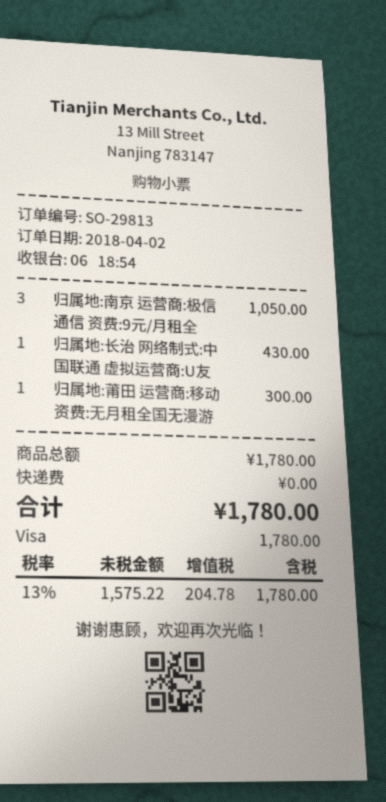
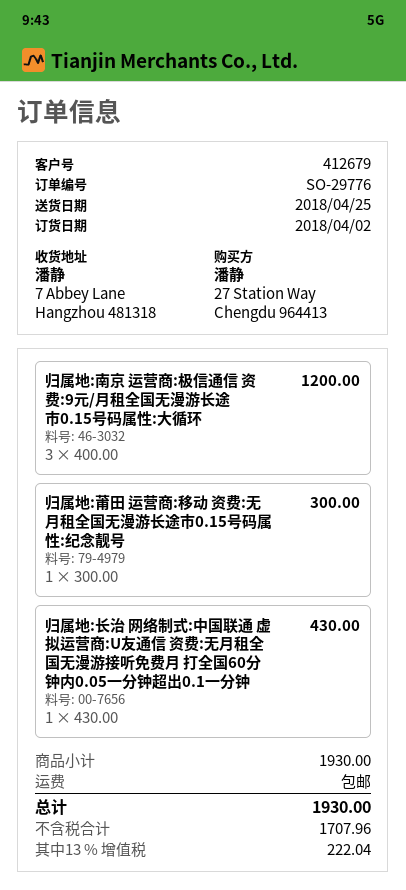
order number: SO-29813 -> SO-29776
归属地:南京 运营商:极信通信 资费:9元/月租全: 3 for 1050.00 -> 3 for 1200.00
subtotal: 1780.00 -> 1930.00
net: 1575.22 -> 1707.96
tax: 13% = 204.78 -> 13% = 222.04
total: 1780.00 -> 1930.00

